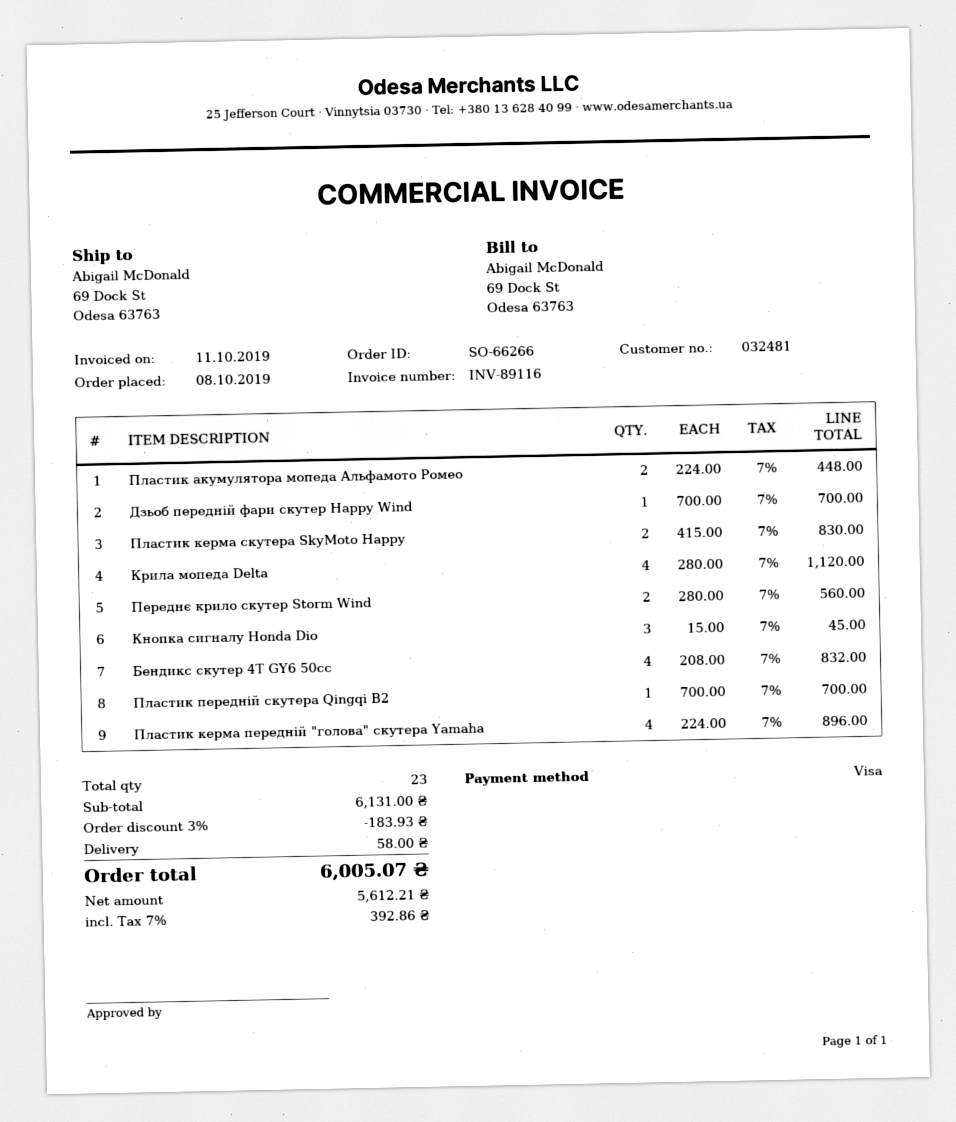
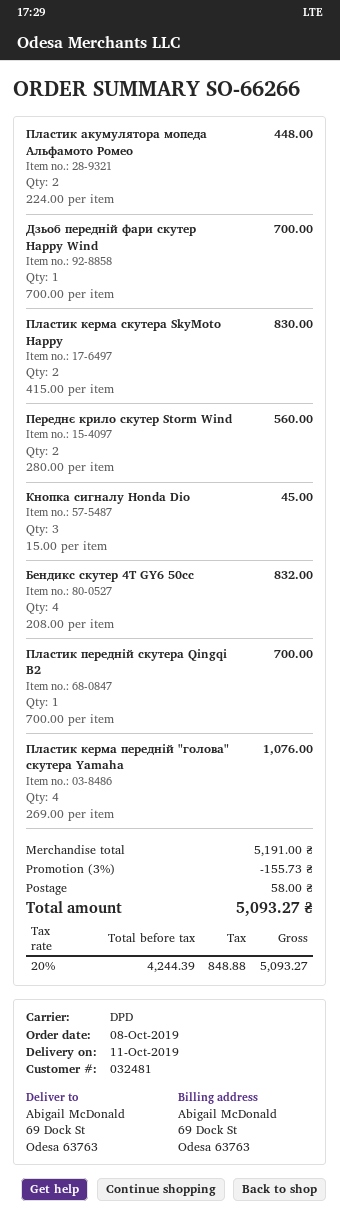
Крила мопеда Delta: 4 x 280.00 = 1120.00 -> none
Пластик керма передній "голова" скутера Yamaha: 4 x 224.00 = 896.00 -> 4 x 269.00 = 1076.00
subtotal: 6131.00 -> 5191.00
discount: 3% = 183.93 -> 3% = 155.73
net: 5612.21 -> 4244.39
tax: 7% = 392.86 -> 20% = 848.88
total: 6005.07 -> 5093.27

